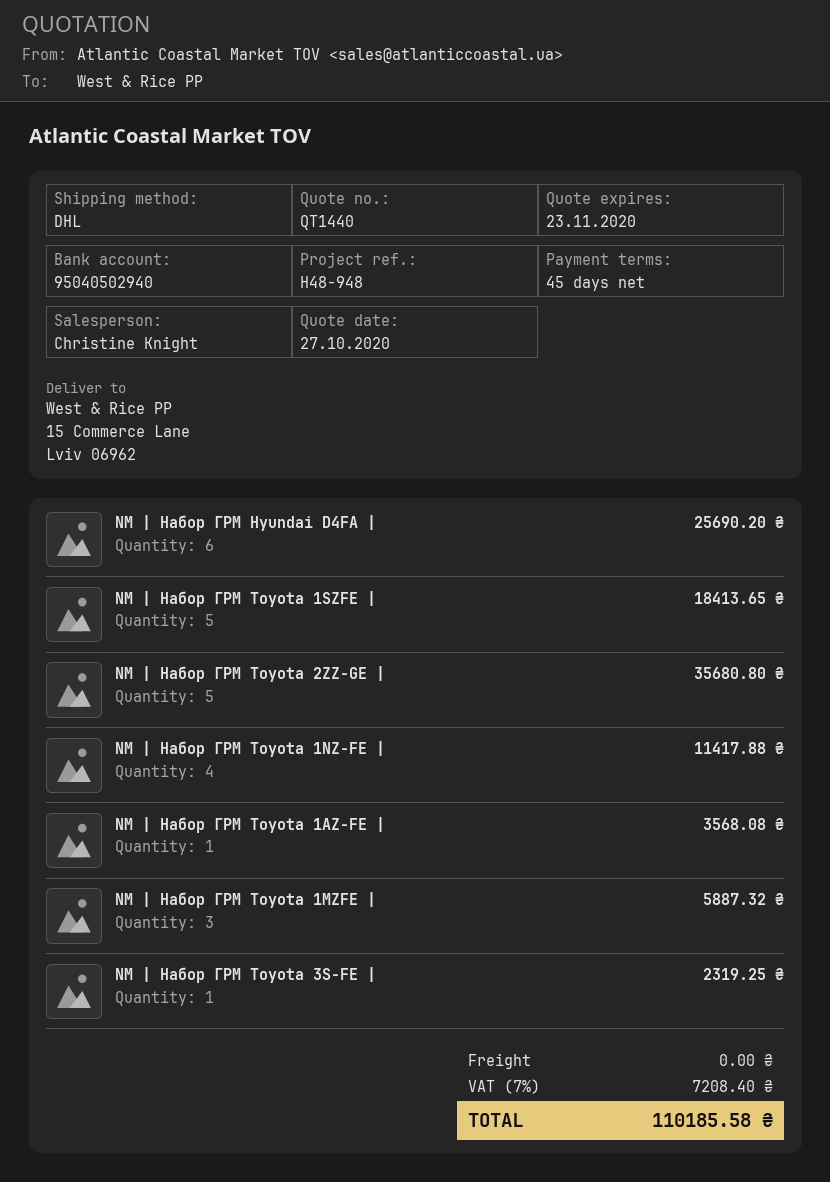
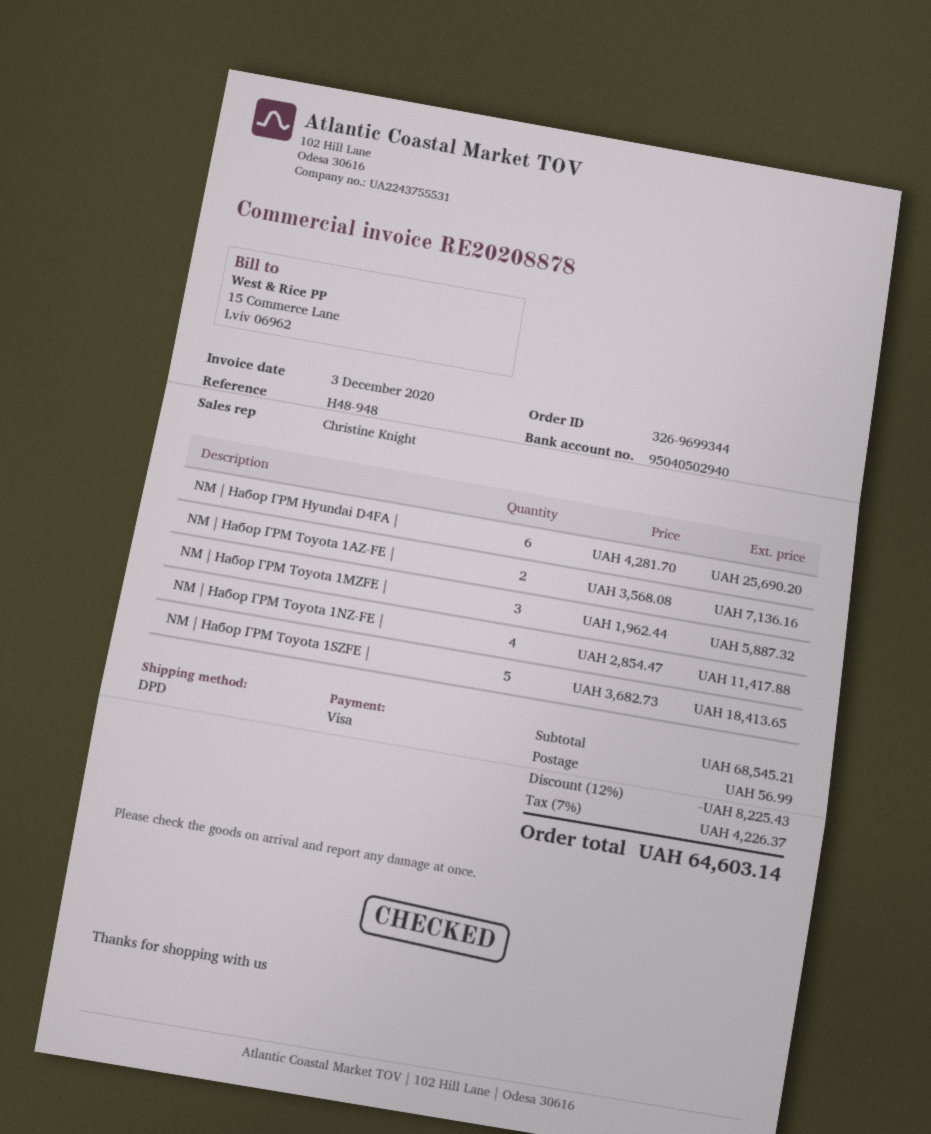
shipping method: DHL -> DPD
NM | Набор ГРМ Toyota 2ZZ-GE |: 5 for 35680.80 -> none
NM | Набор ГРМ Toyota 1AZ-FE |: 1 for 3568.08 -> 2 for 7136.16
NM | Набор ГРМ Toyota 3S-FE |: 1 for 2319.25 -> none
discount: none -> 12% = 8225.43
shipping: 0.00 -> 56.99
tax: 7% = 7208.40 -> 7% = 4226.37
total: 110185.58 -> 64603.14

